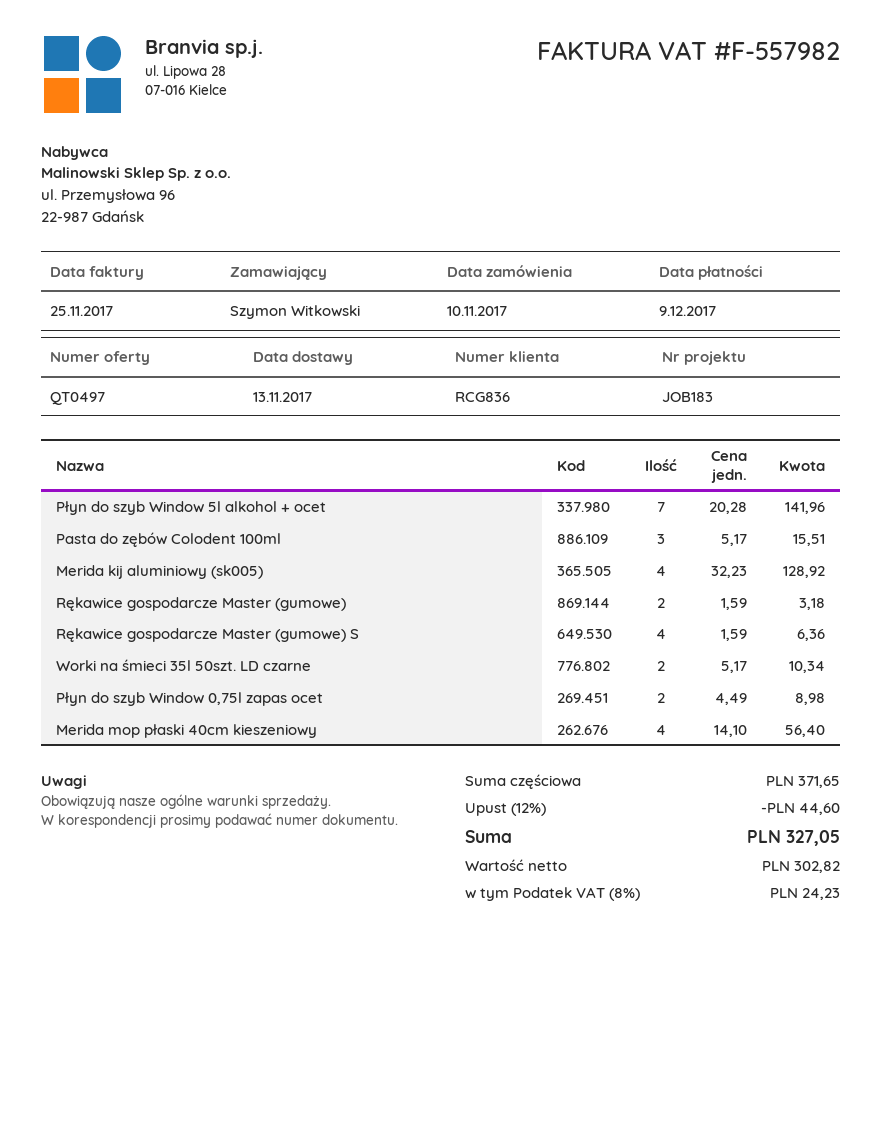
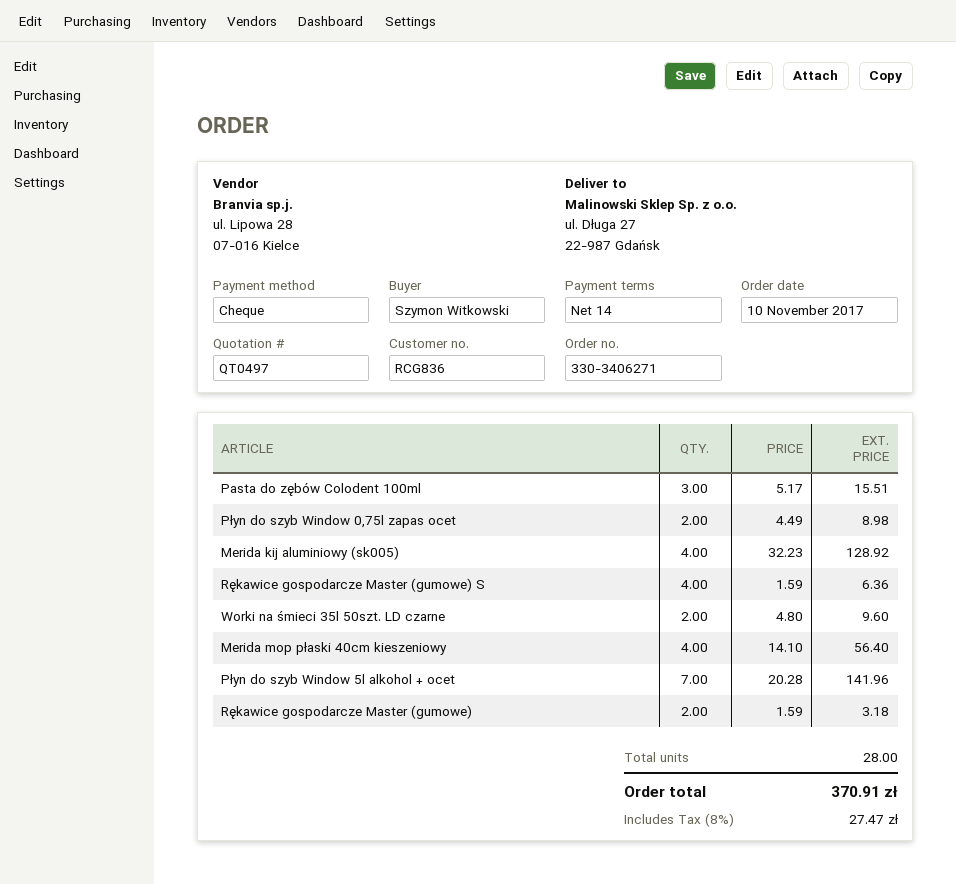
Worki na śmieci 35l 50szt. LD czarne: 2 x 5.17 = 10.34 -> 2 x 4.80 = 9.60
discount: 12% = 44.60 -> none
tax: 8% = 24.23 -> 8% = 27.47
total: 327.05 -> 370.91

